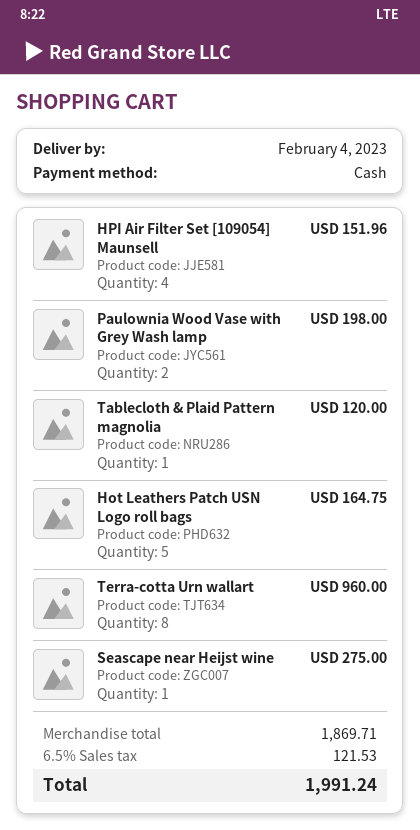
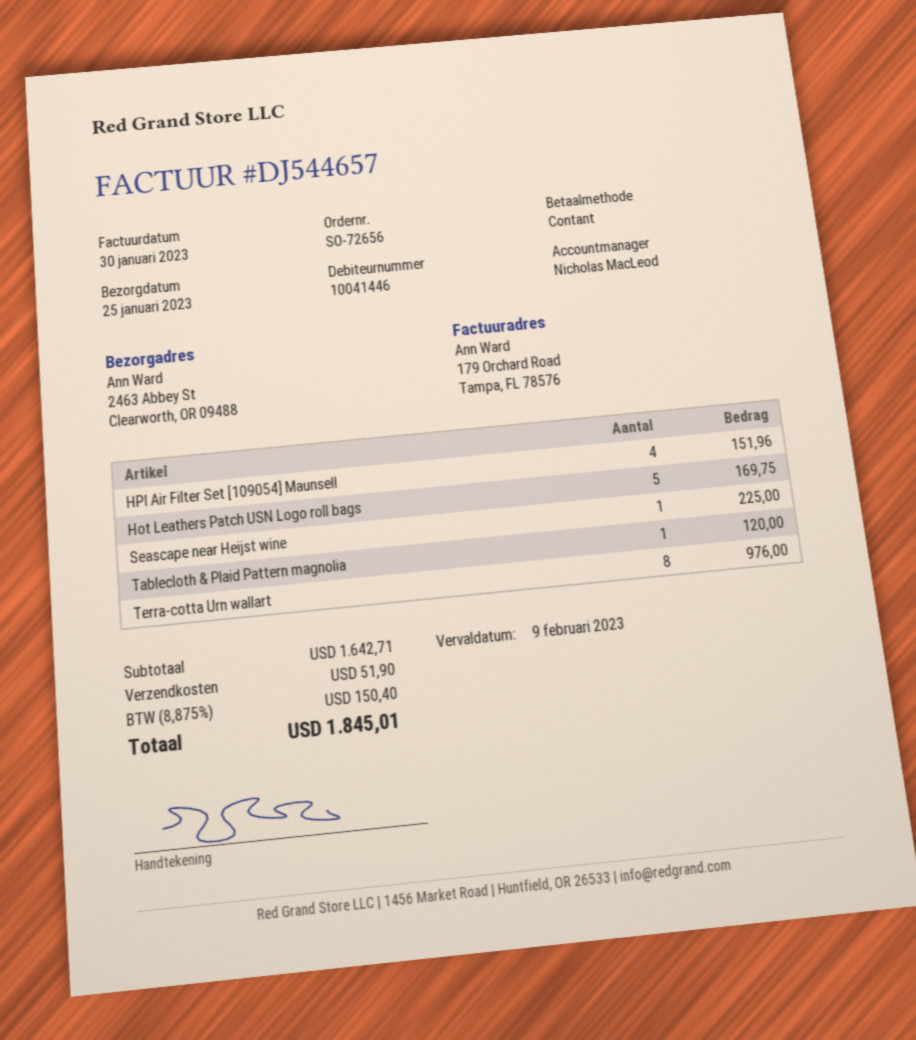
delivery date: 2023-02-04 -> 2023-01-25
Paulownia Wood Vase with Grey Wash lamp: 2 for 198.00 -> none
Hot Leathers Patch USN Logo roll bags: 5 for 164.75 -> 5 for 169.75
Terra-cotta Urn wallart: 8 for 960.00 -> 8 for 976.00
Seascape near Heijst wine: 1 for 275.00 -> 1 for 225.00
subtotal: 1869.71 -> 1642.71
shipping: none -> 51.90
tax: 6.5% = 121.53 -> 8.875% = 150.40
total: 1991.24 -> 1845.01

